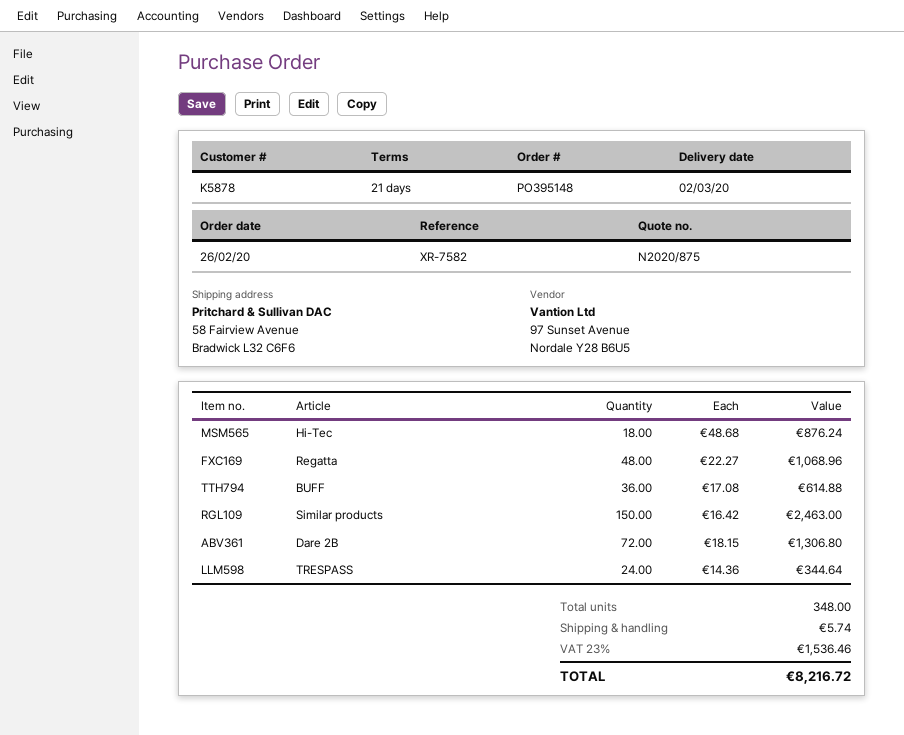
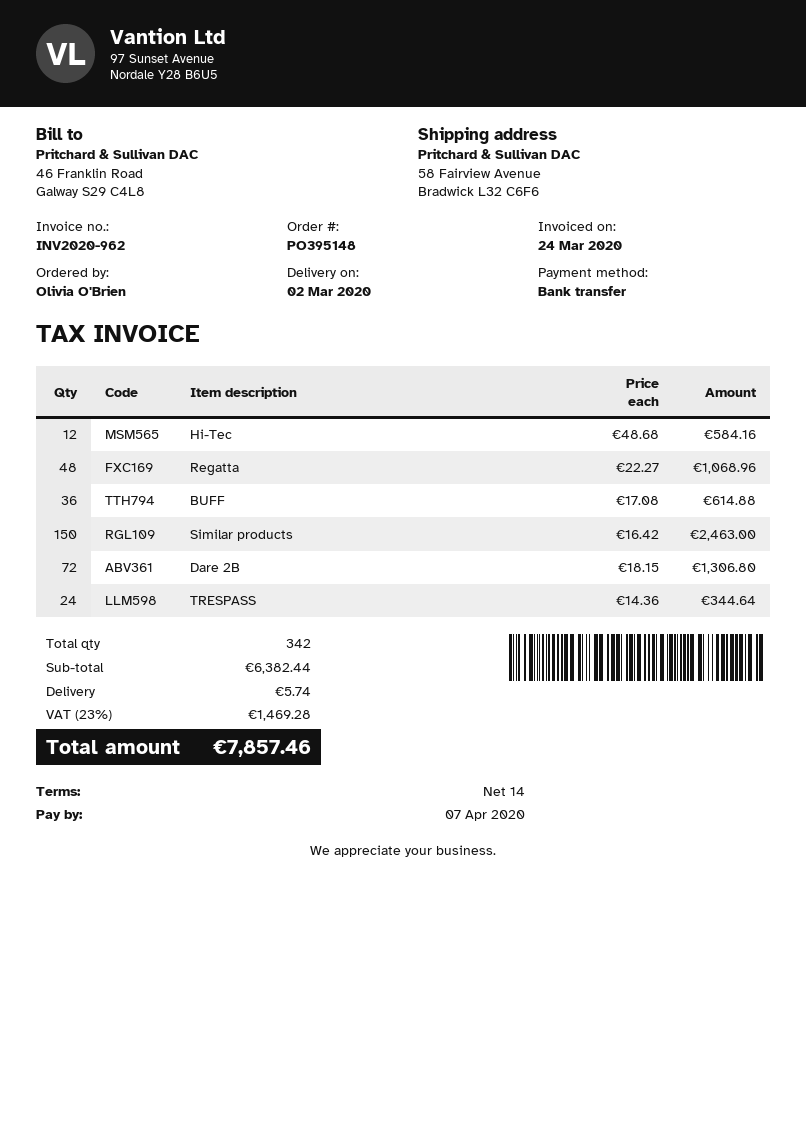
payment terms: 21 days -> 14 days
Hi-Tec: 18 x 48.68 = 876.24 -> 12 x 48.68 = 584.16
total quantity: 348 -> 342
tax: 23% = 1536.46 -> 23% = 1469.28
total: 8216.72 -> 7857.46

